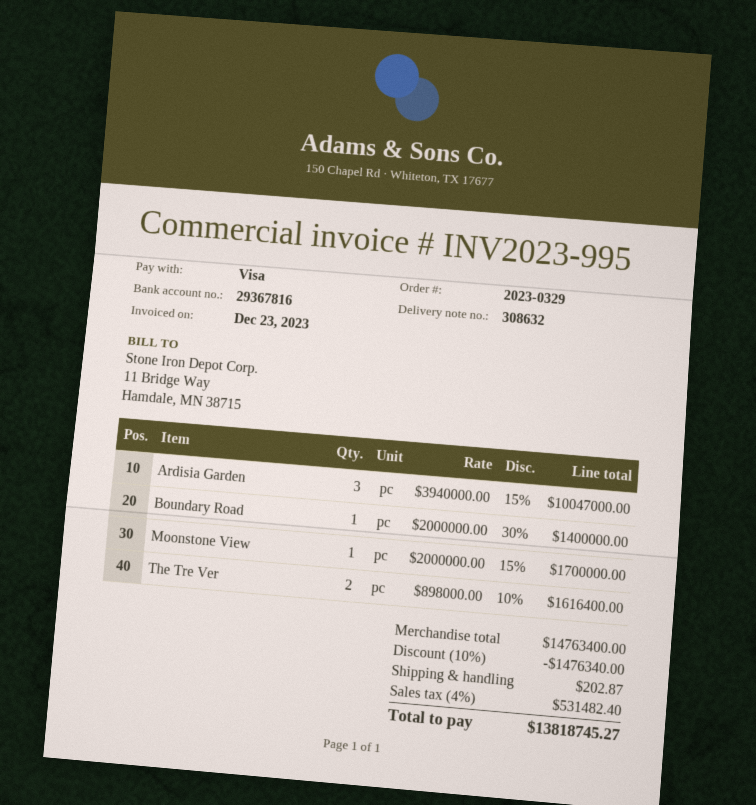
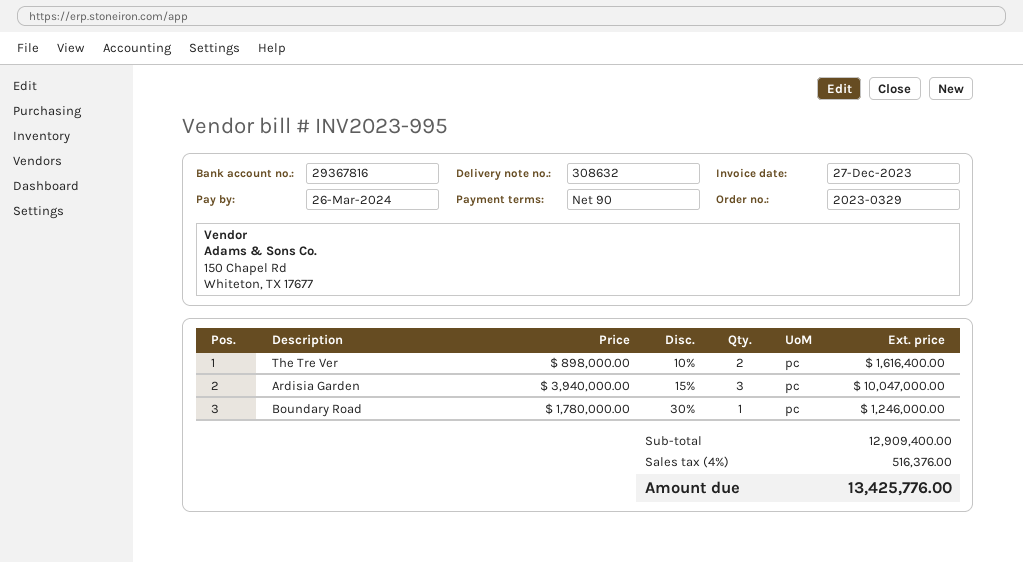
invoice date: 2023-12-23 -> 2023-12-27
Boundary Road: 1 x 2000000.00 - 30% = 1400000.00 -> 1 x 1780000.00 - 30% = 1246000.00
Moonstone View: 1 x 2000000.00 - 15% = 1700000.00 -> none
subtotal: 14763400.00 -> 12909400.00
discount: 10% = 1476340.00 -> none
shipping: 202.87 -> none
tax: 4% = 531482.40 -> 4% = 516376.00
total: 13818745.27 -> 13425776.00

